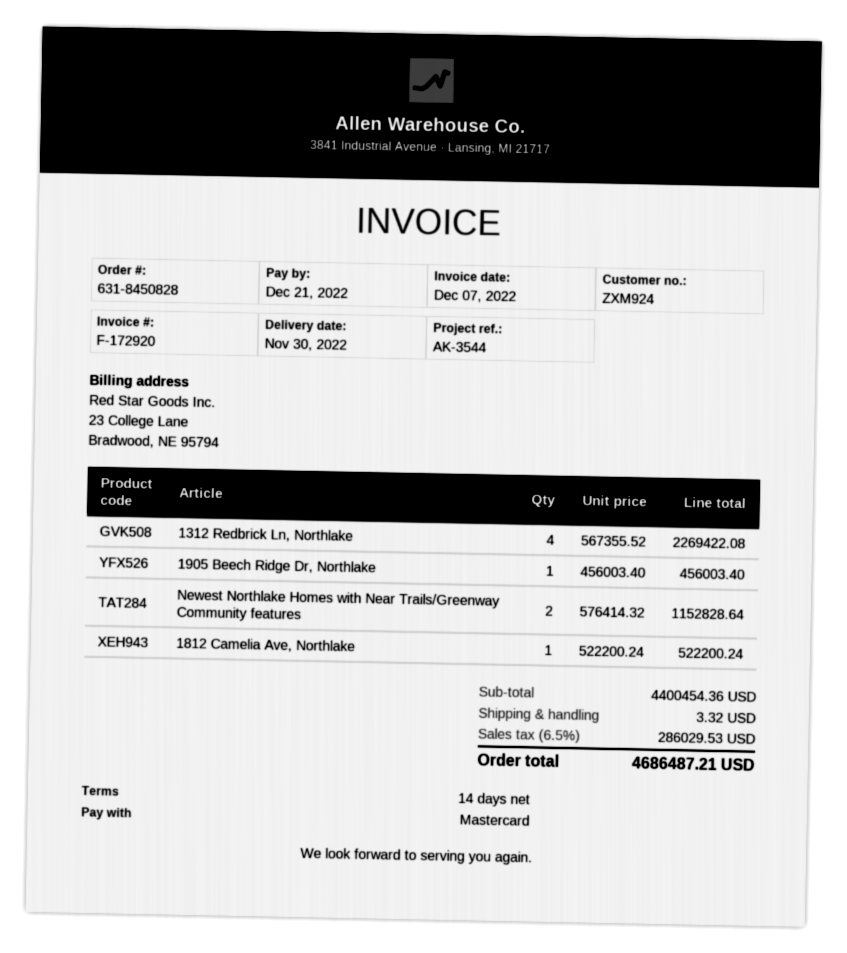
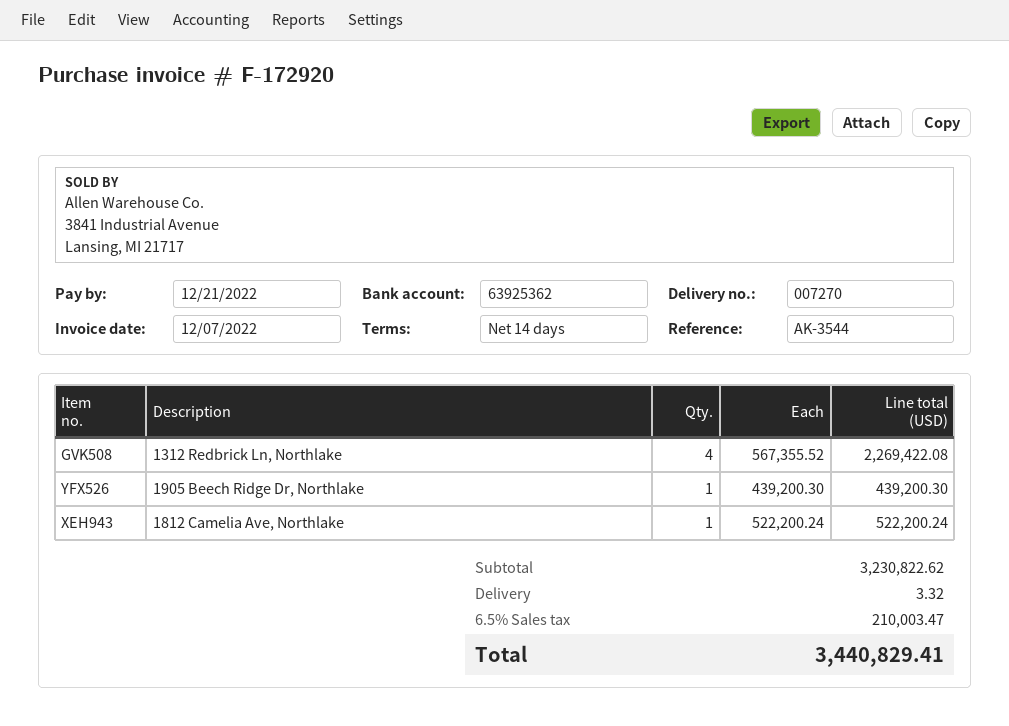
1905 Beech Ridge Dr, Northlake: 1 x 456003.40 = 456003.40 -> 1 x 439200.30 = 439200.30
Newest Northlake Homes with Near Trails/Greenway Community features: 2 x 576414.32 = 1152828.64 -> none
subtotal: 4400454.36 -> 3230822.62
tax: 6.5% = 286029.53 -> 6.5% = 210003.47
total: 4686487.21 -> 3440829.41

